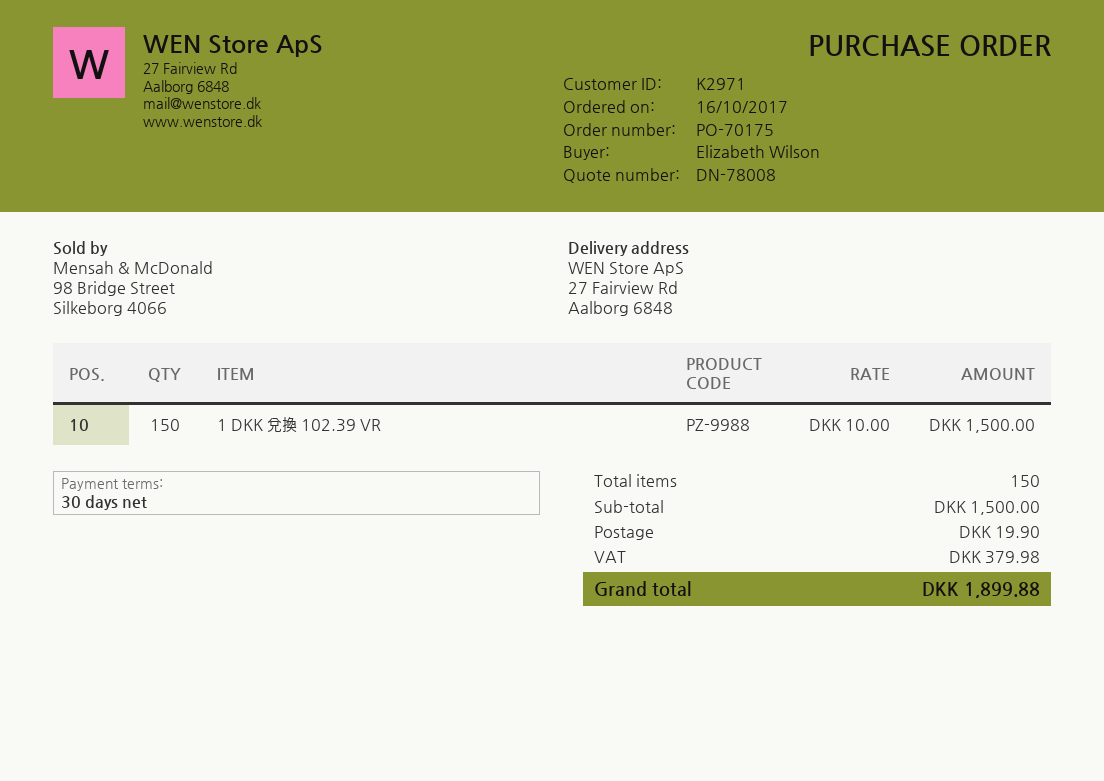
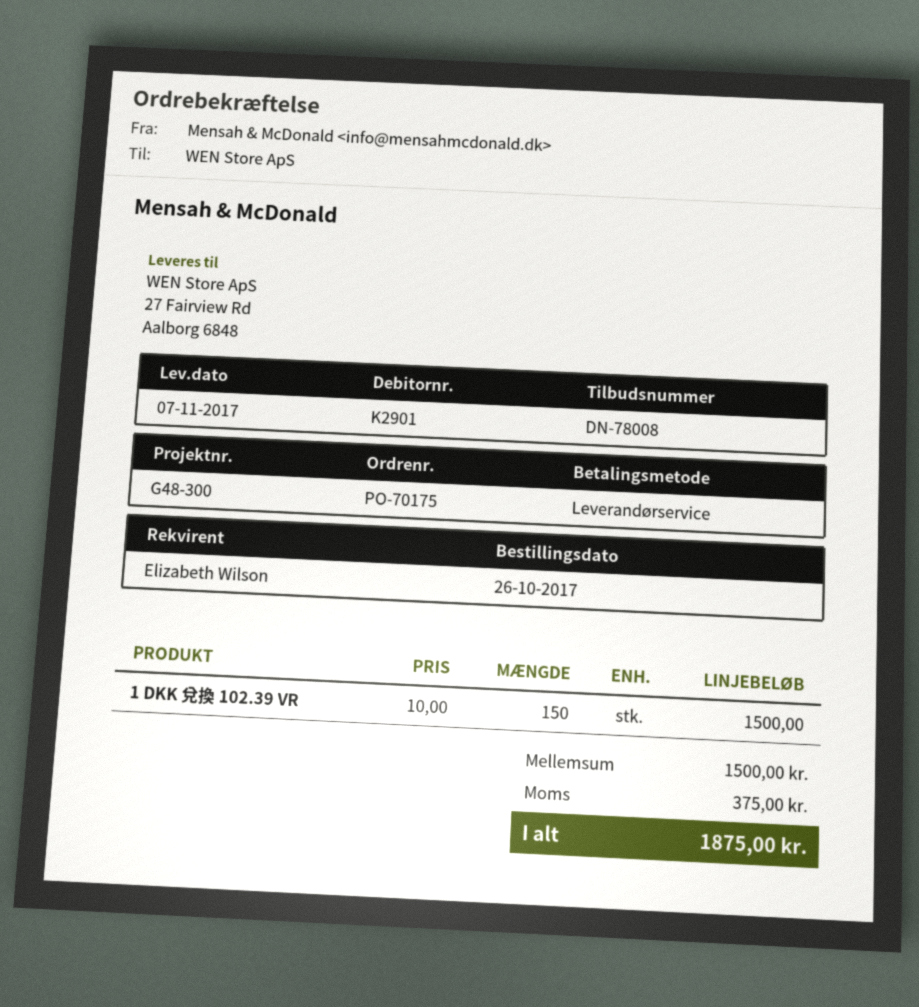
order date: 2017-10-16 -> 2017-10-26
customer number: K2971 -> K2901
shipping: 19.90 -> none
tax: 379.98 -> 375.00
total: 1899.88 -> 1875.00

